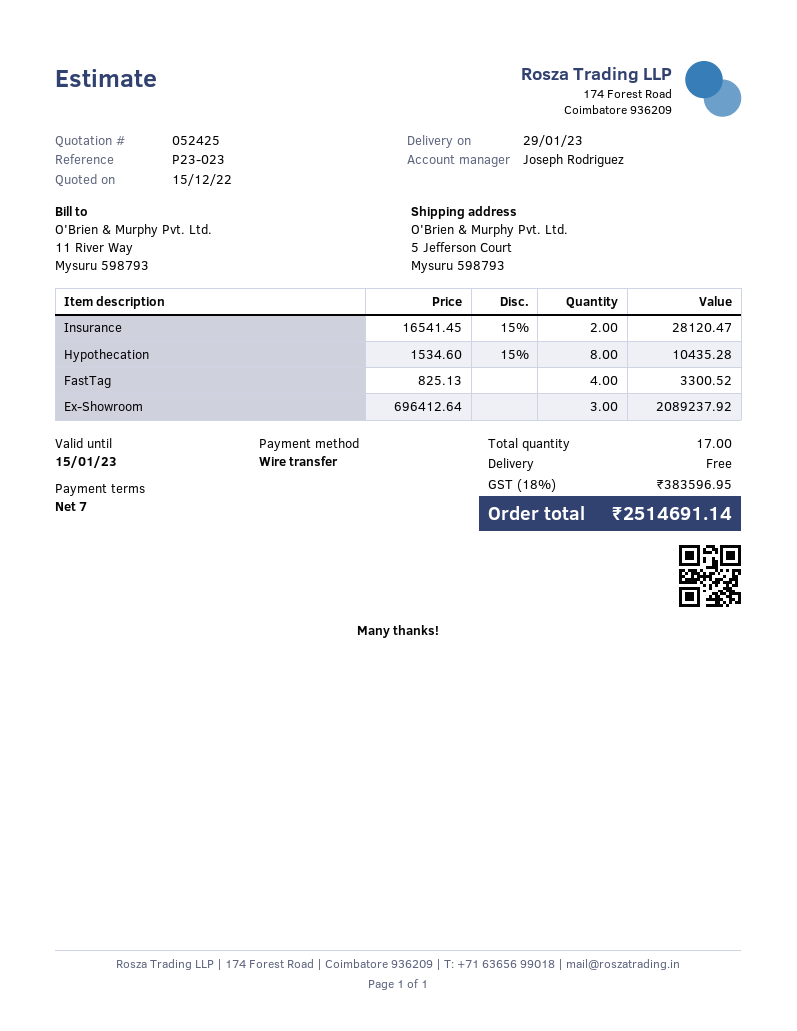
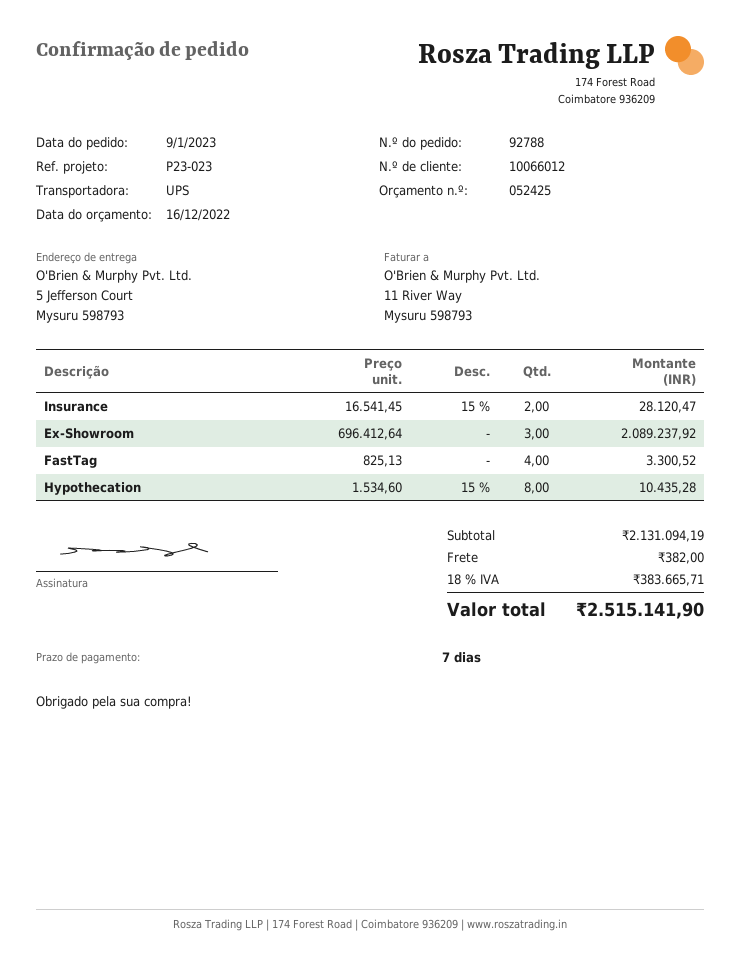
quote date: 2022-12-15 -> 2022-12-16
shipping: 0.00 -> 382.00
tax: 18% = 383596.95 -> 18% = 383665.71
total: 2514691.14 -> 2515141.90

